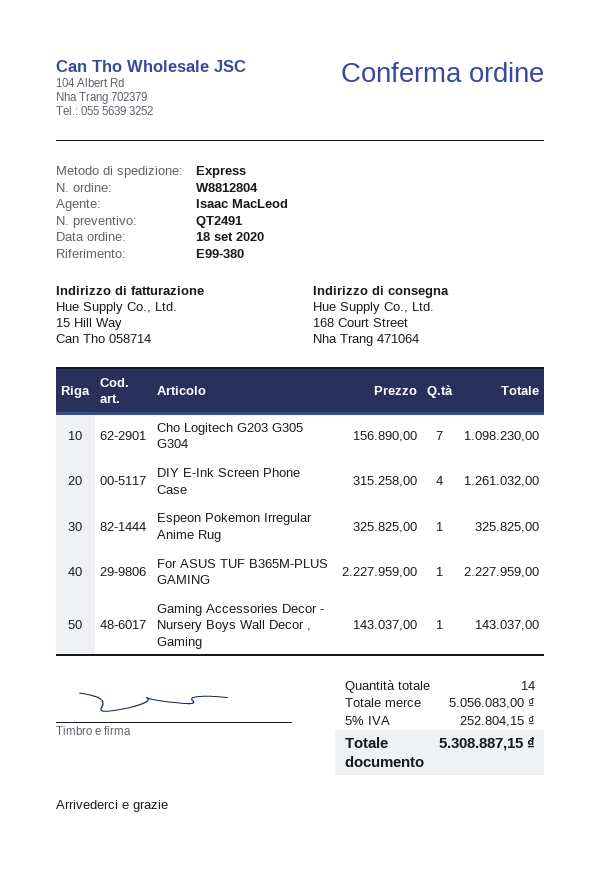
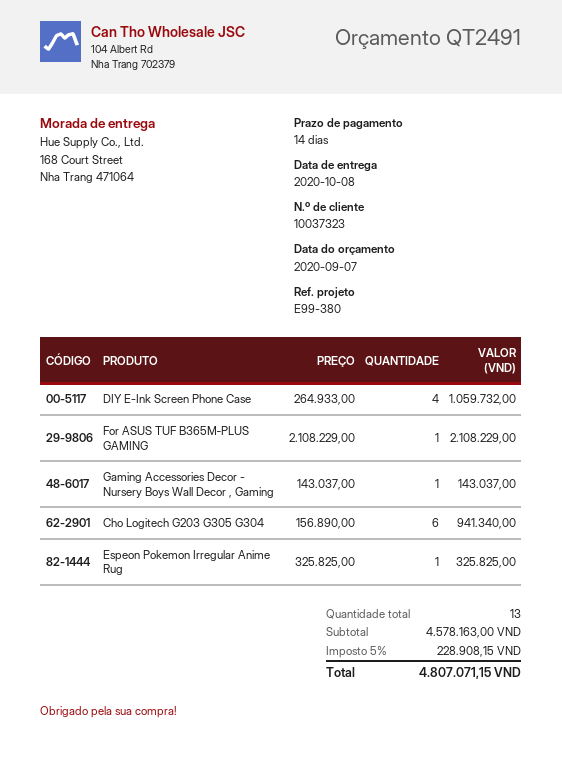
Cho Logitech G203 G305 G304: 7 x 156890.00 = 1098230.00 -> 6 x 156890.00 = 941340.00
DIY E-Ink Screen Phone Case: 4 x 315258.00 = 1261032.00 -> 4 x 264933.00 = 1059732.00
For ASUS TUF B365M‑PLUS GAMING: 1 x 2227959.00 = 2227959.00 -> 1 x 2108229.00 = 2108229.00
total quantity: 14 -> 13
subtotal: 5056083.00 -> 4578163.00
tax: 5% = 252804.15 -> 5% = 228908.15
total: 5308887.15 -> 4807071.15

